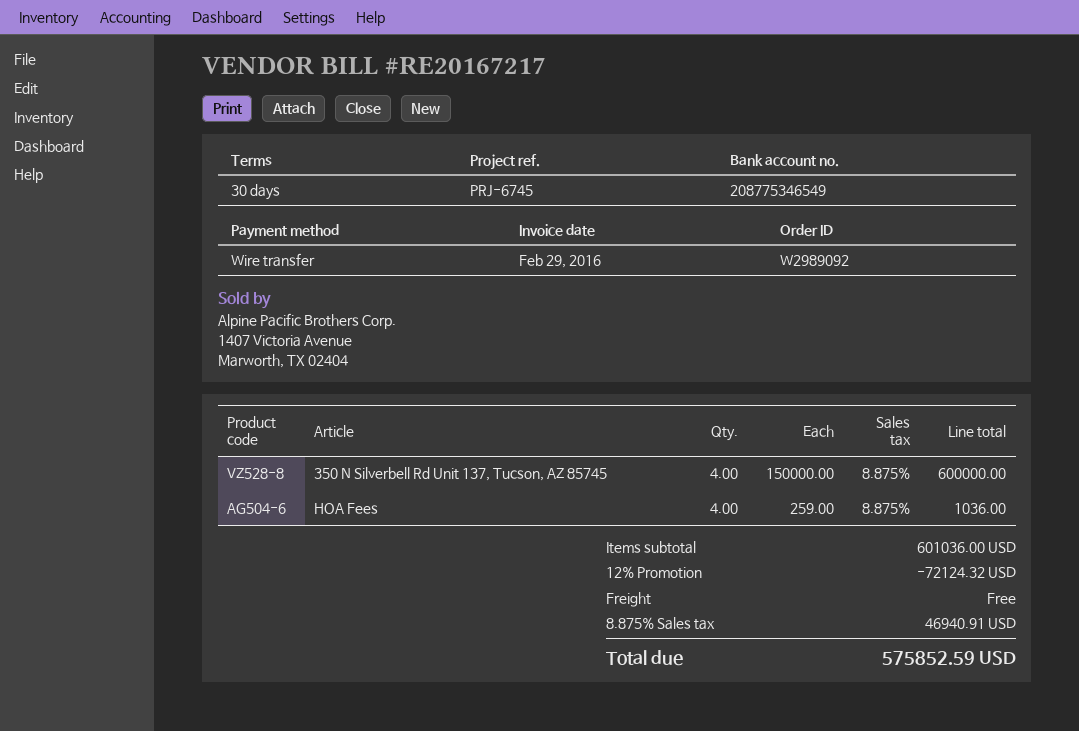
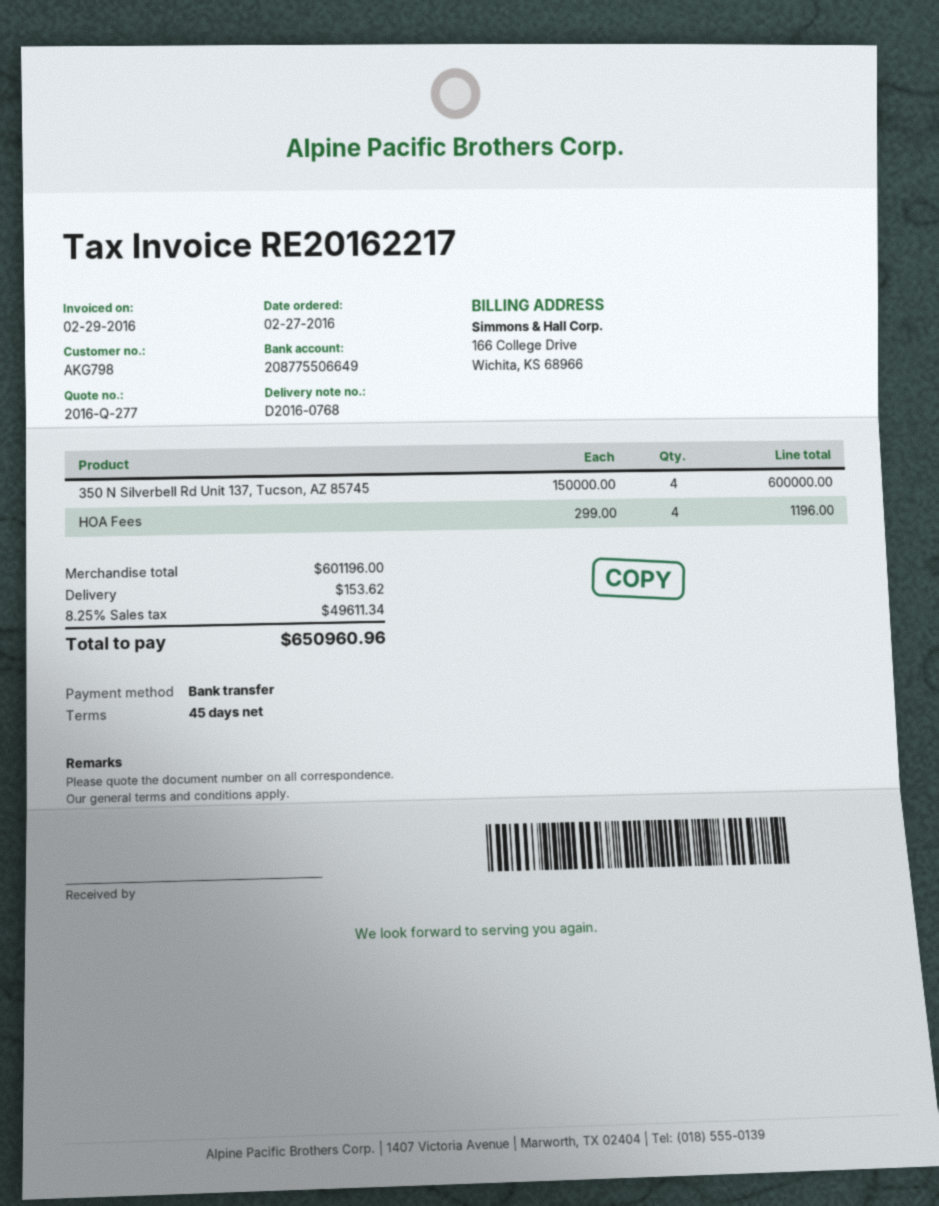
invoice number: RE20167217 -> RE20162217
payment terms: 30 days -> 45 days
bank account: 208775346549 -> 208775506649
HOA Fees: 4 x 259.00 = 1036.00 -> 4 x 299.00 = 1196.00
subtotal: 601036.00 -> 601196.00
discount: 12% = 72124.32 -> none
shipping: 0.00 -> 153.62
tax: 8.875% = 46940.91 -> 8.25% = 49611.34
total: 575852.59 -> 650960.96

